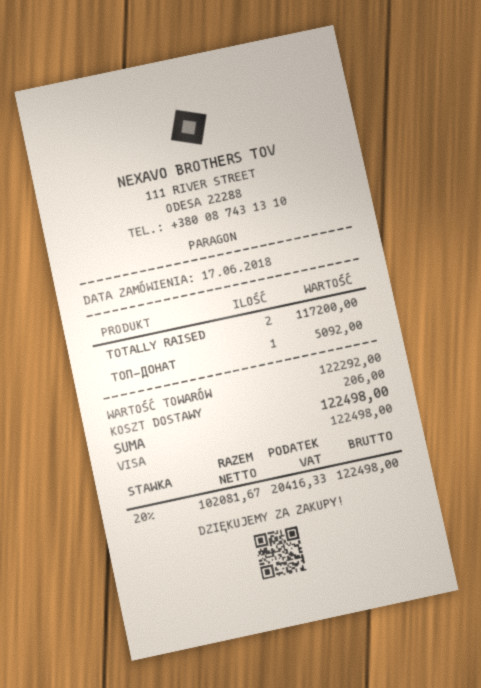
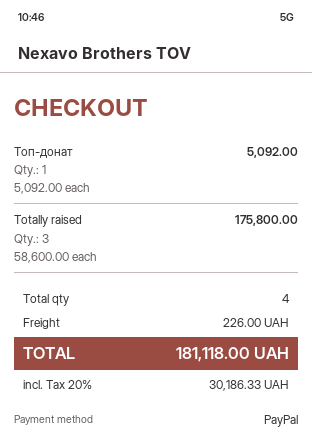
payment method: Visa -> PayPal
TOTALLY RAISED: 2 for 117200.00 -> 3 for 175800.00
shipping: 206.00 -> 226.00
tax: 20% = 20416.33 -> 20% = 30186.33
total: 122498.00 -> 181118.00

